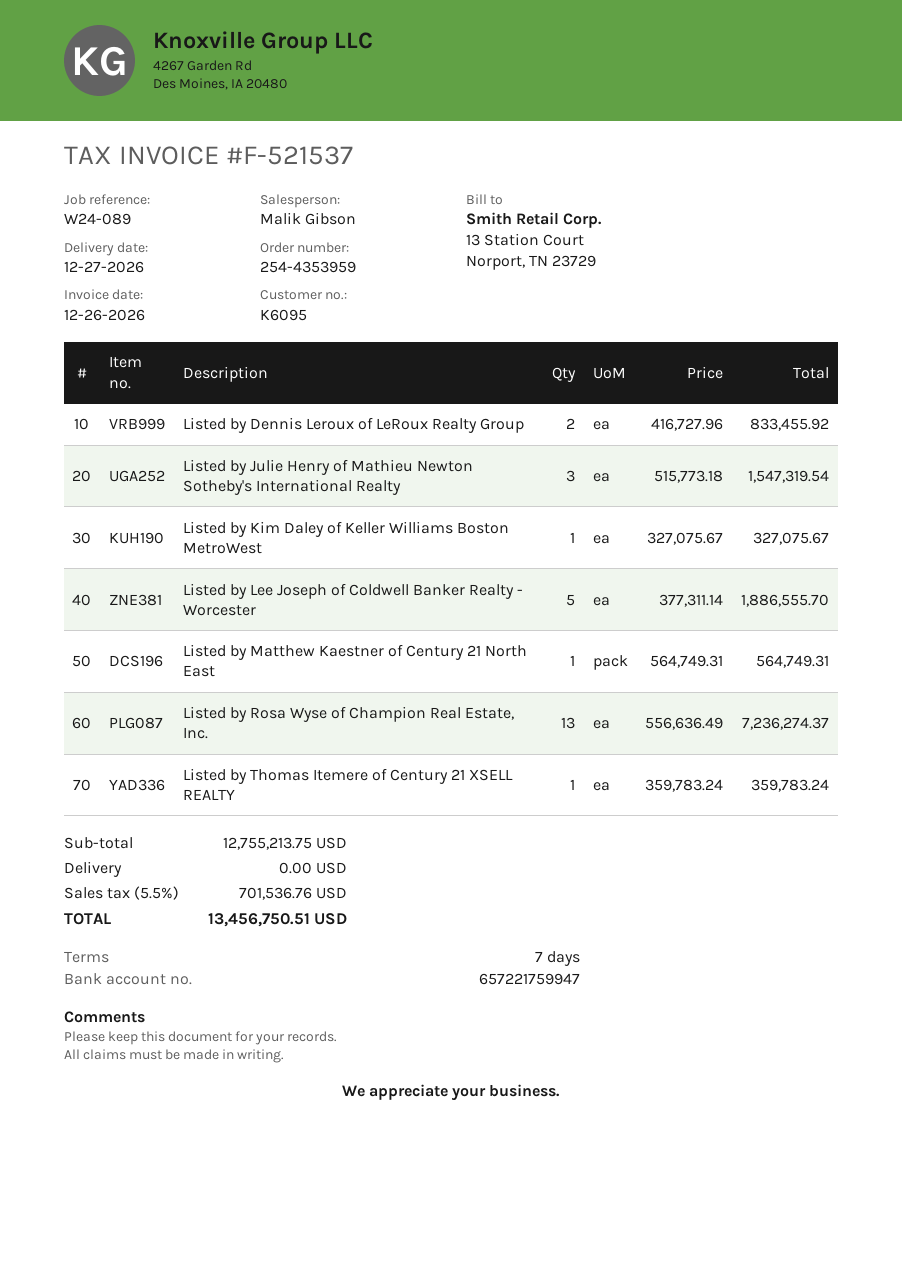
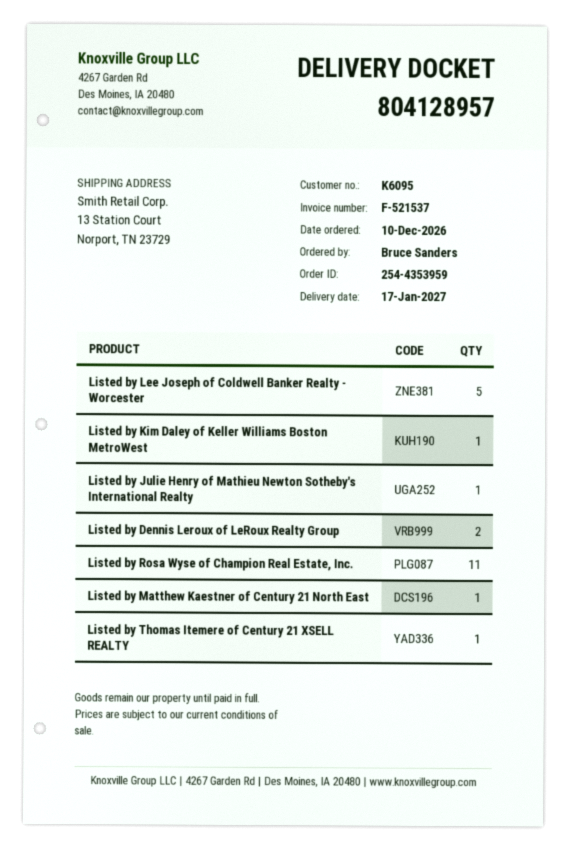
delivery date: 2026-12-27 -> 2027-01-17
Listed by Julie Henry of Mathieu Newton Sotheby's International Realty: 3 -> 1
Listed by Rosa Wyse of Champion Real Estate, Inc.: 13 -> 11

